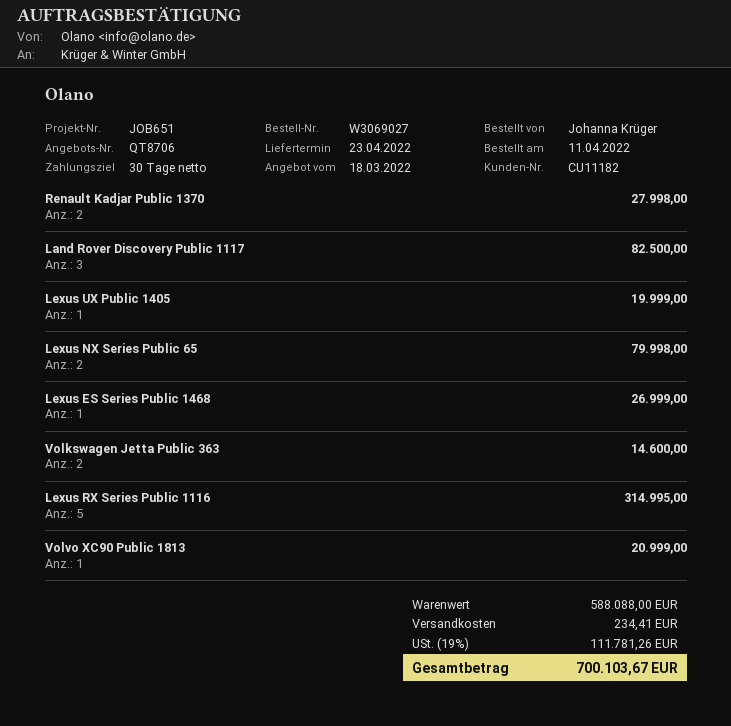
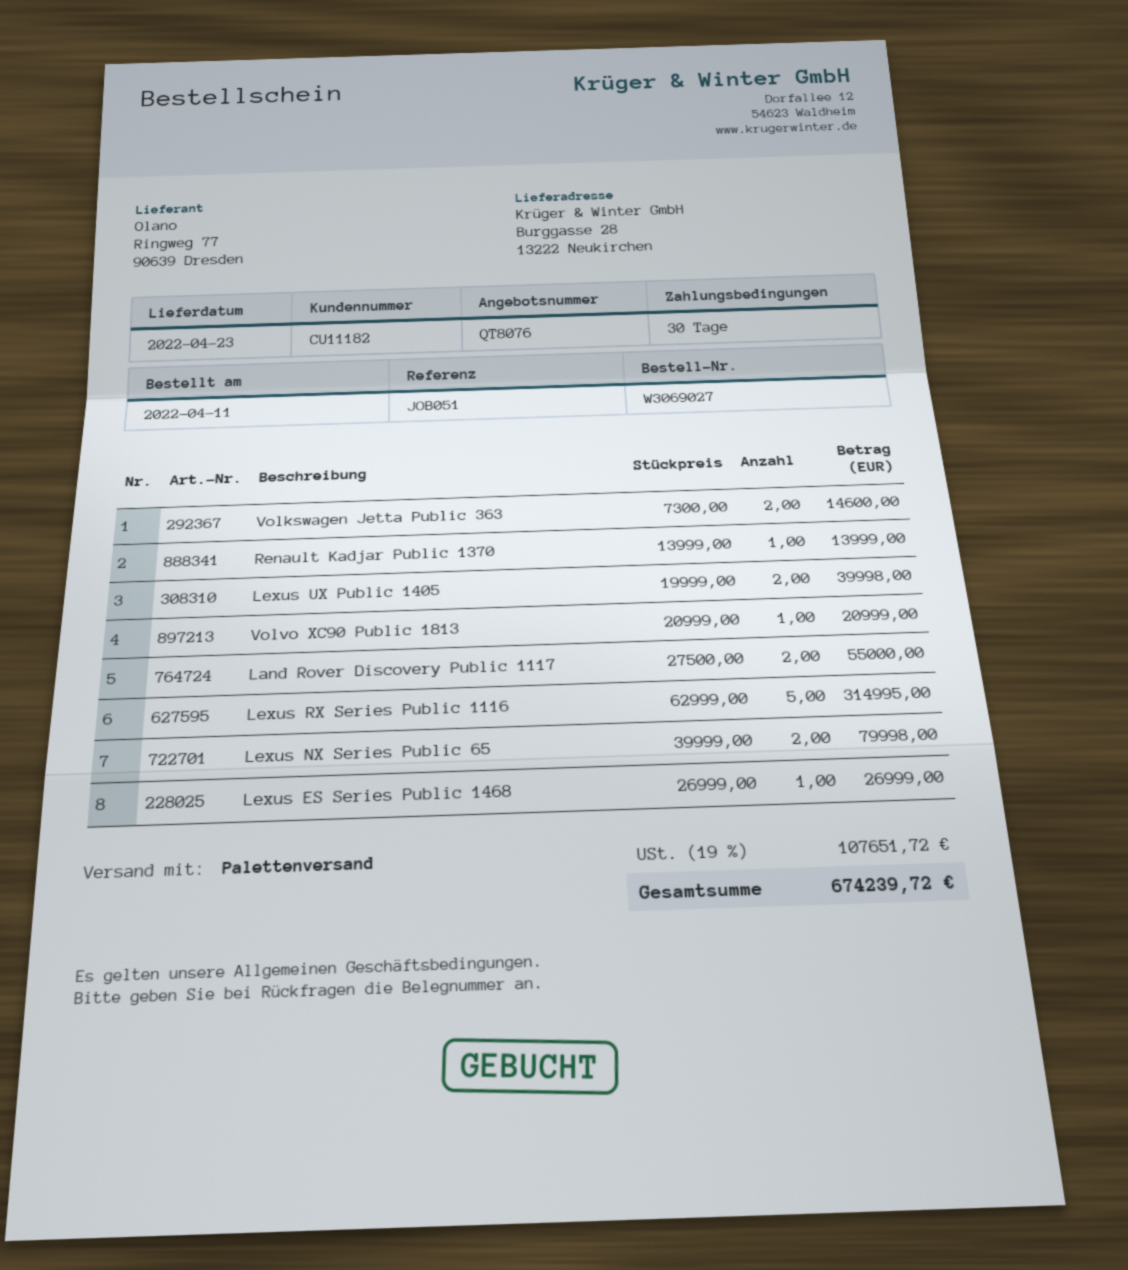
quote number: QT8706 -> QT8076
reference: JOB651 -> JOB051
Renault Kadjar Public 1370: 2 for 27998.00 -> 1 for 13999.00
Land Rover Discovery Public 1117: 3 for 82500.00 -> 2 for 55000.00
Lexus UX Public 1405: 1 for 19999.00 -> 2 for 39998.00
shipping: 234.41 -> none
tax: 19% = 111781.26 -> 19% = 107651.72
total: 700103.67 -> 674239.72

